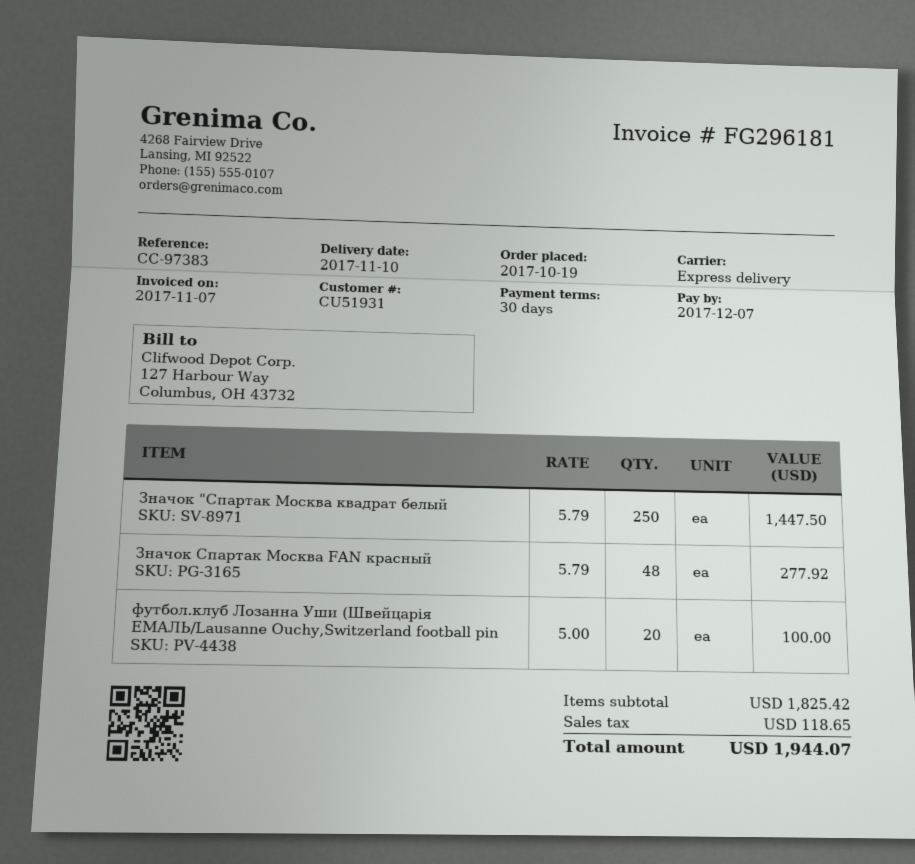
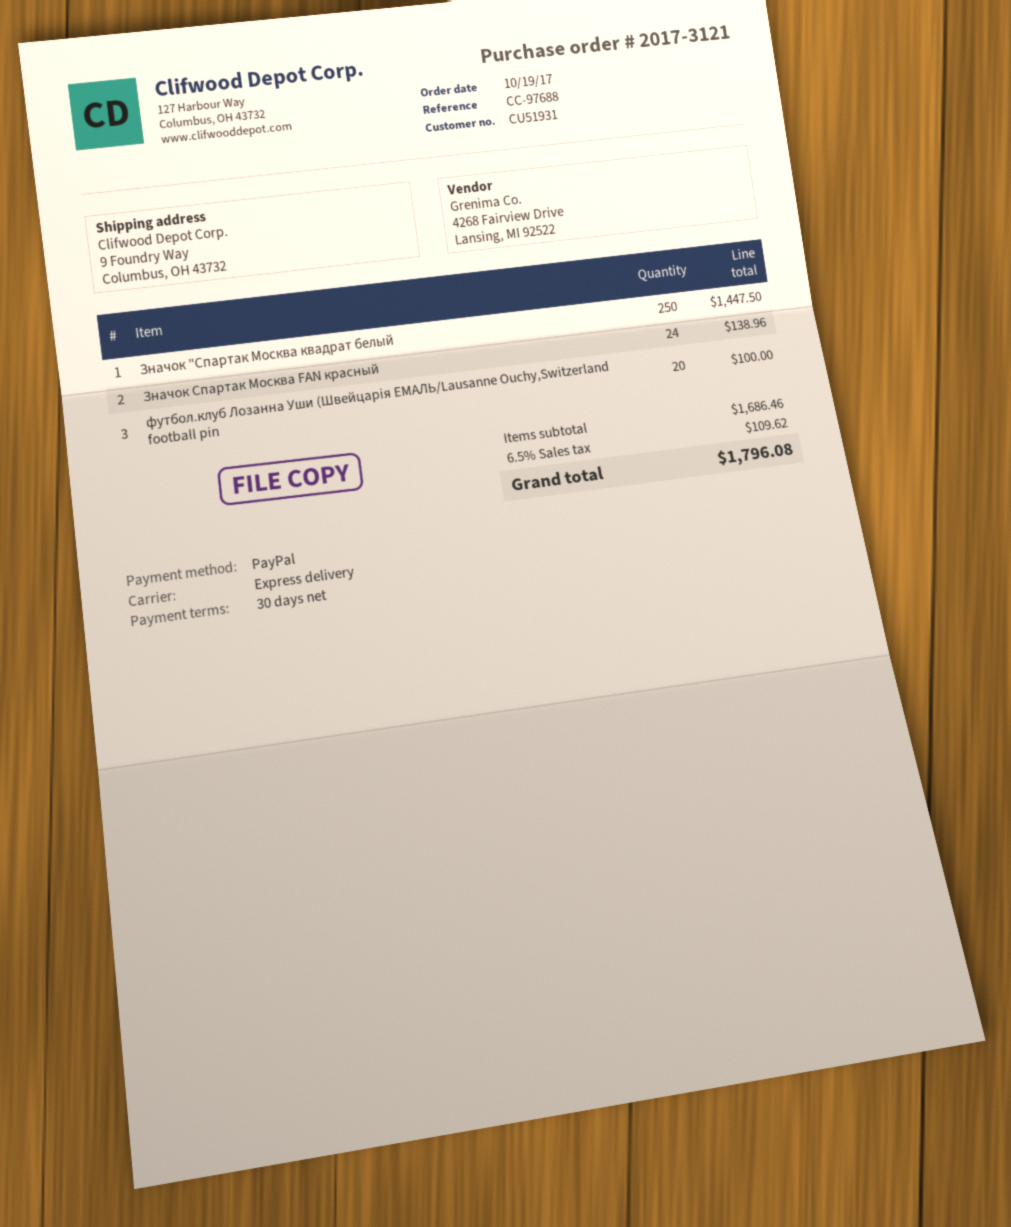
reference: CC-97383 -> CC-97688
Значок Спартак Москва FAN красный: 48 for 277.92 -> 24 for 138.96
subtotal: 1825.42 -> 1686.46
tax: 118.65 -> 109.62
total: 1944.07 -> 1796.08

